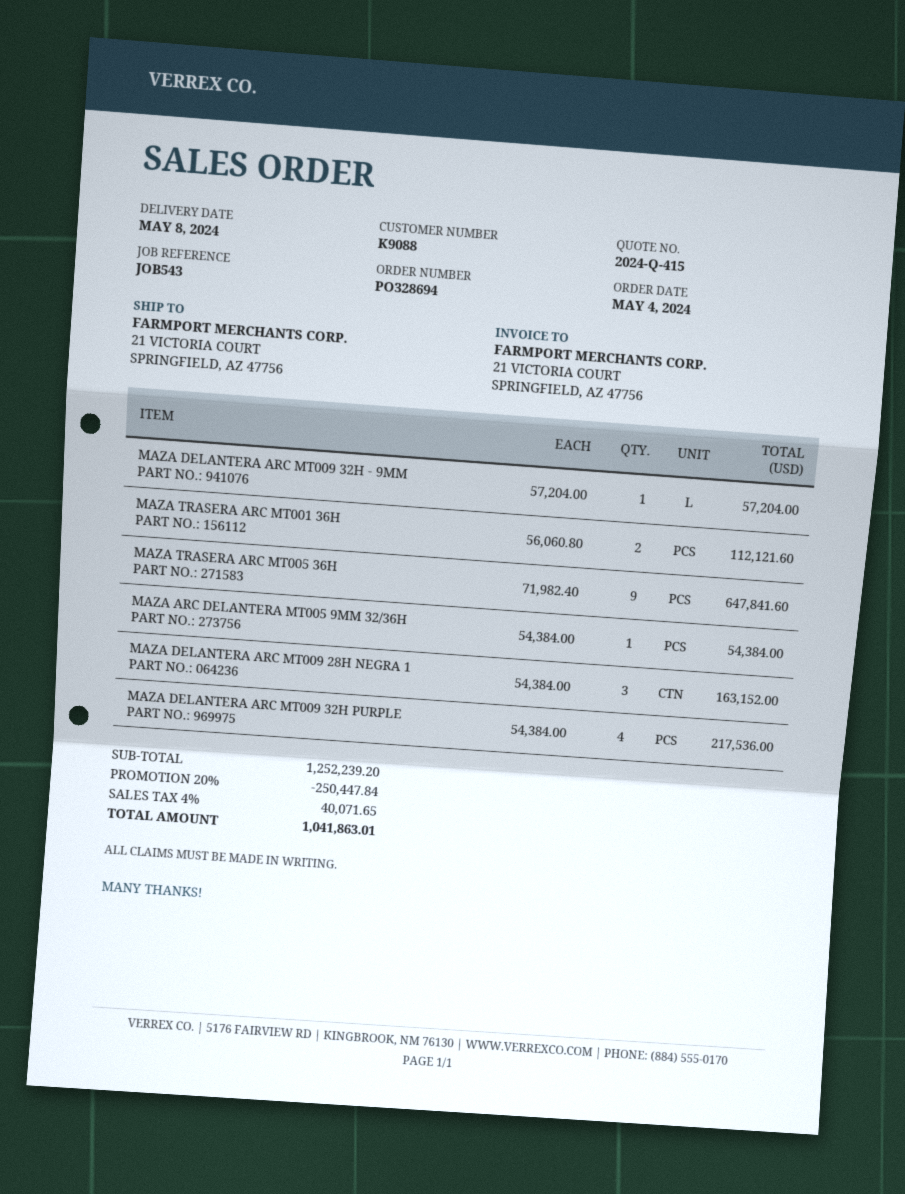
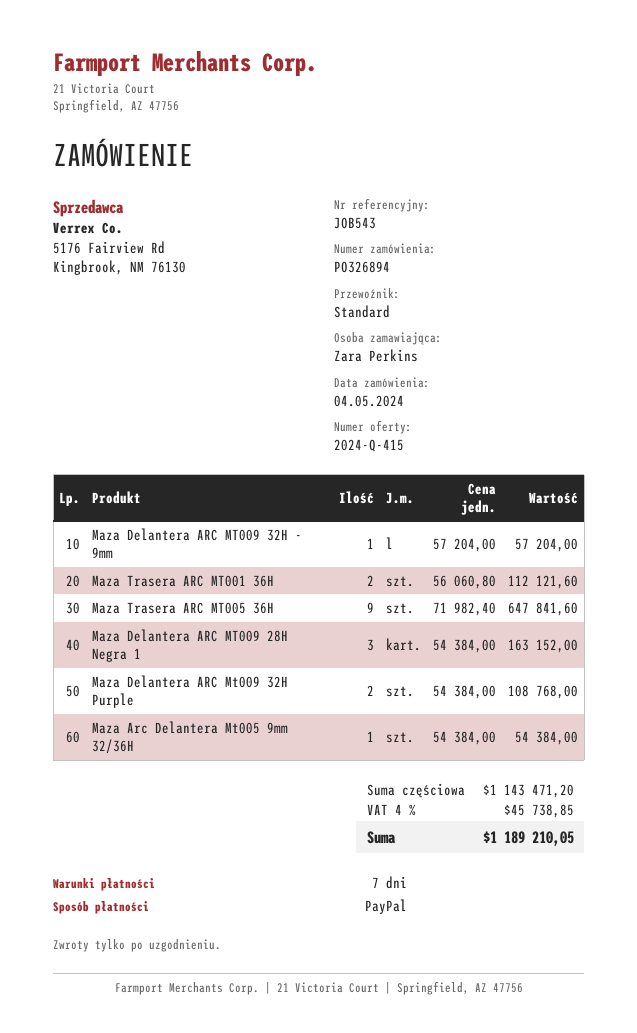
order number: PO328694 -> PO326894
MAZA DELANTERA ARC MT009 32H PURPLE: 4 x 54384.00 = 217536.00 -> 2 x 54384.00 = 108768.00
subtotal: 1252239.20 -> 1143471.20
discount: 20% = 250447.84 -> none
tax: 4% = 40071.65 -> 4% = 45738.85
total: 1041863.01 -> 1189210.05

